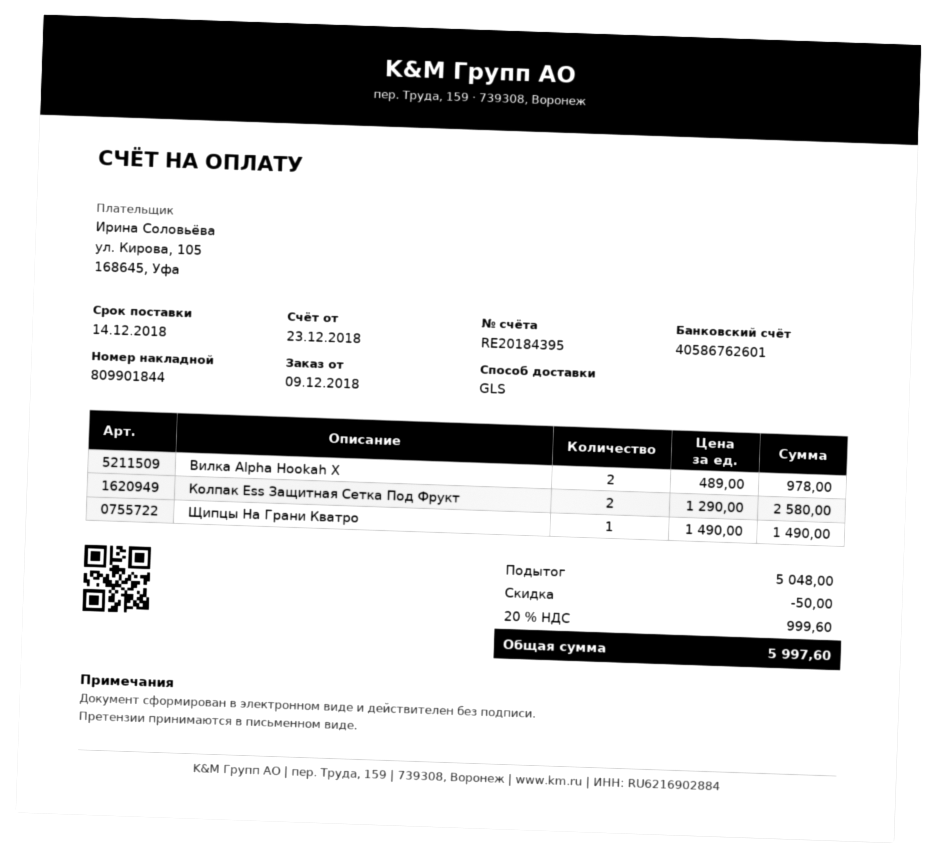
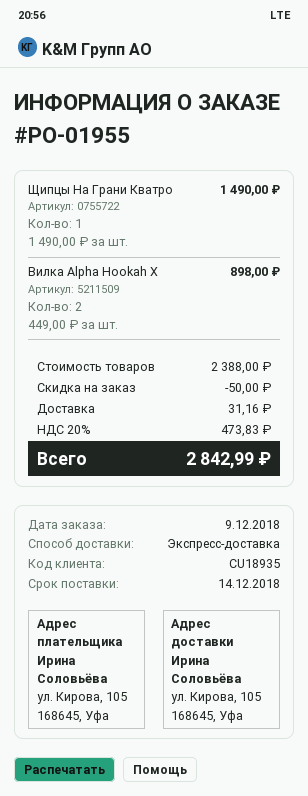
shipping method: GLS -> express
Вилка Alpha Hookah X: 2 x 489.00 = 978.00 -> 2 x 449.00 = 898.00
Колпак Ess Защитная Сетка Под Фрукт: 2 x 1290.00 = 2580.00 -> none
subtotal: 5048.00 -> 2388.00
shipping: none -> 31.16
tax: 20% = 999.60 -> 20% = 473.83
total: 5997.60 -> 2842.99

